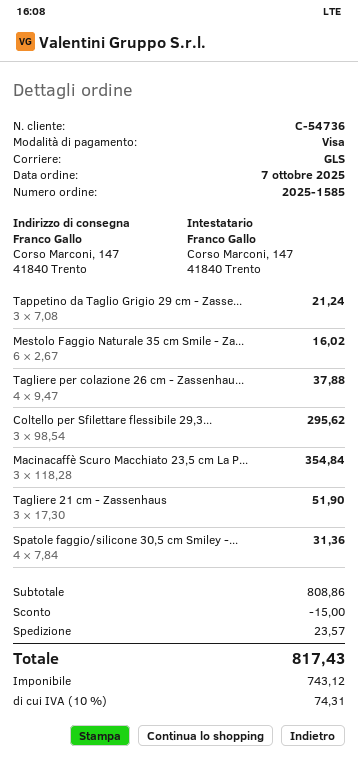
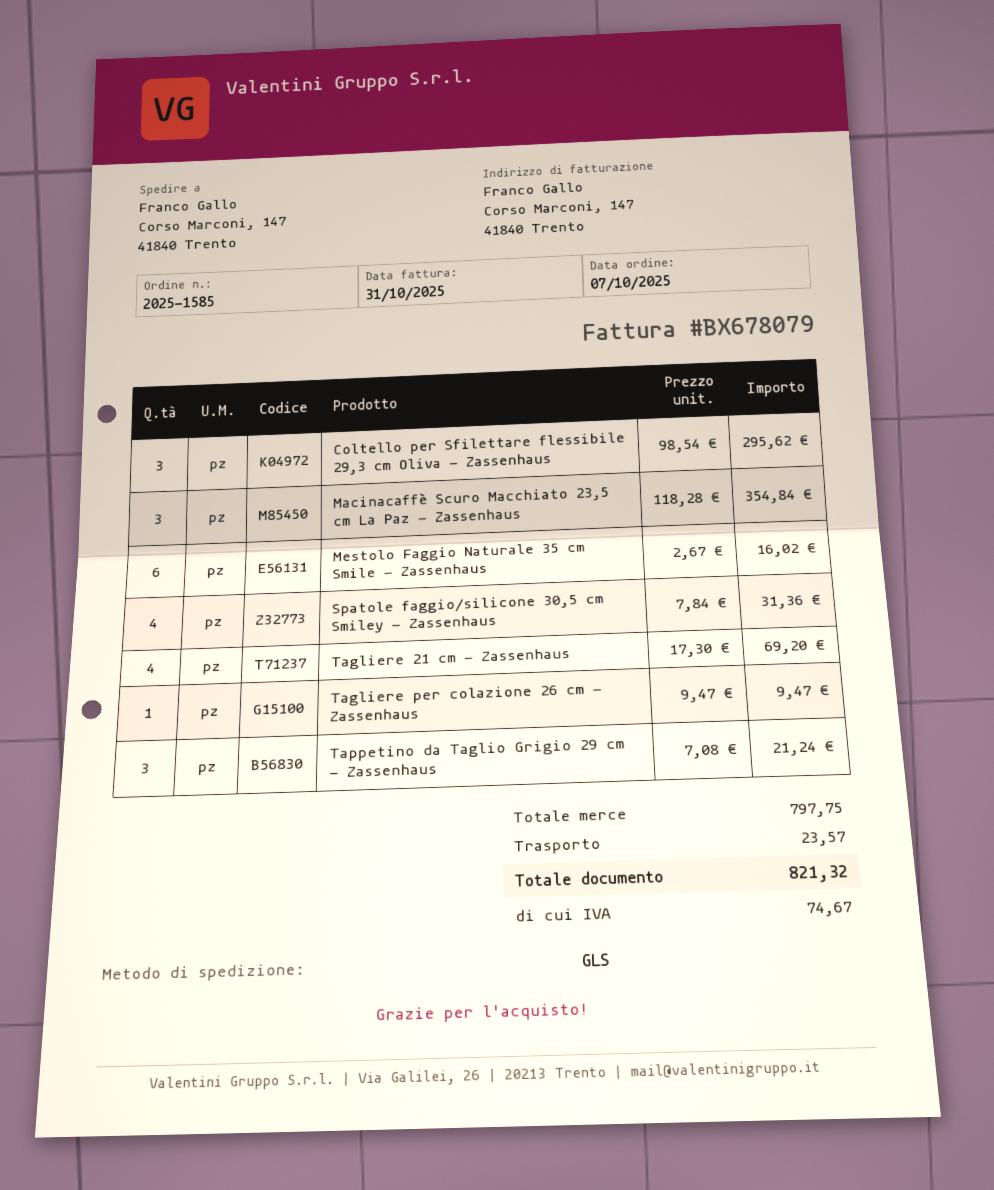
Tagliere per colazione 26 cm - Zassenhau...: 4 x 9.47 = 37.88 -> 1 x 9.47 = 9.47
Tagliere 21 cm - Zassenhaus: 3 x 17.30 = 51.90 -> 4 x 17.30 = 69.20
subtotal: 808.86 -> 797.75
discount: 15.00 -> none
tax: 74.31 -> 74.67
total: 817.43 -> 821.32

